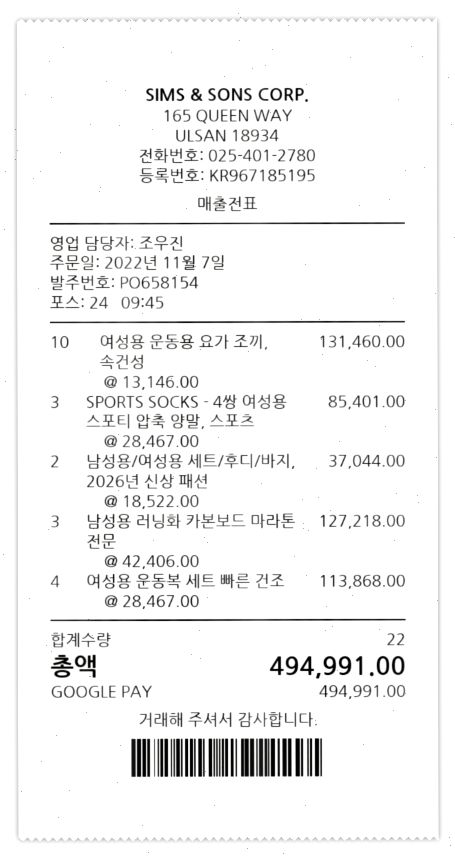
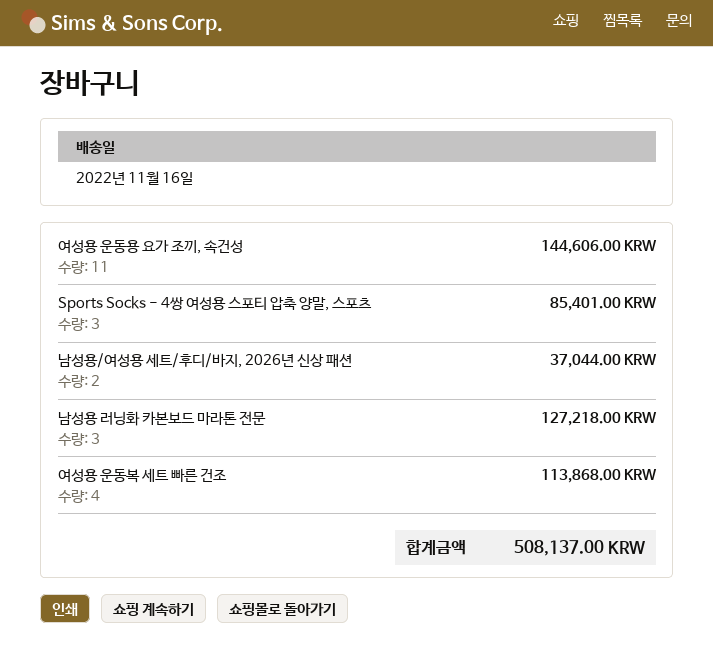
여성용 운동용 요가 조끼, 속건성: 10 for 131460.00 -> 11 for 144606.00
total: 494991.00 -> 508137.00

